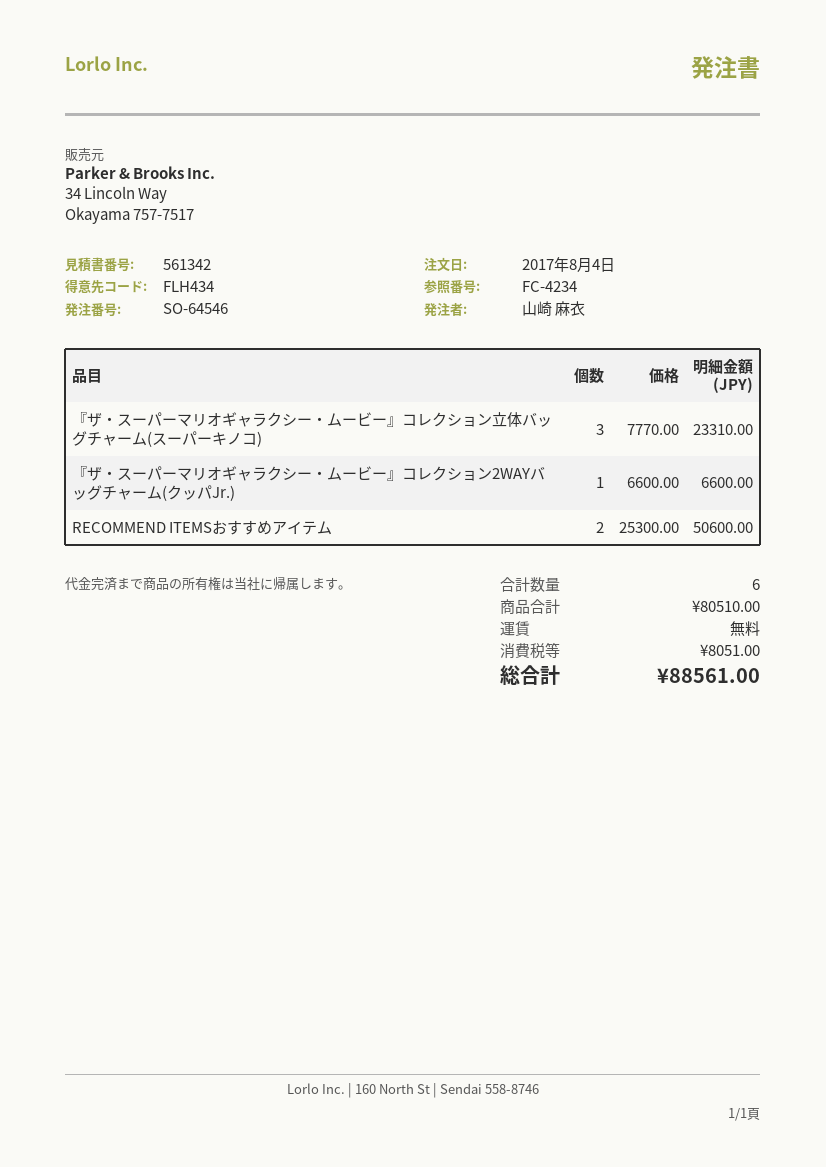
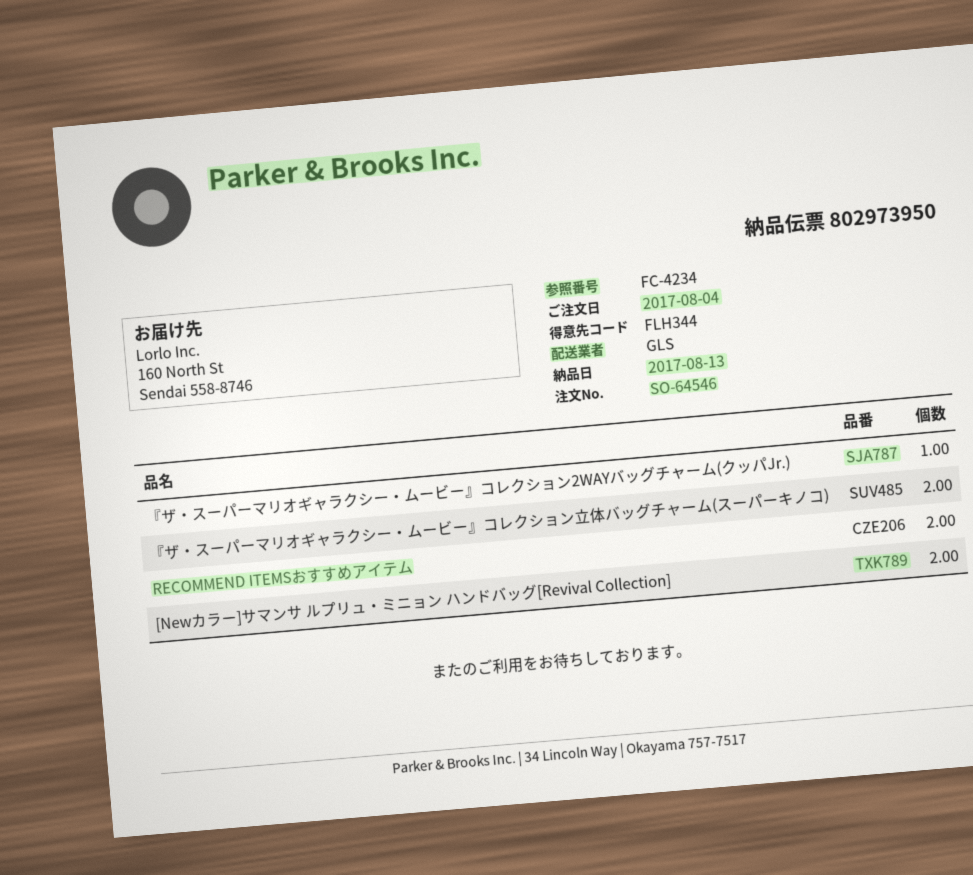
customer number: FLH434 -> FLH344
『ザ・スーパーマリオギャラクシー・ムービー』コレクション立体バッグチャーム(スーパーキノコ): 3 -> 2
[Newカラー]サマンサ ルプリュ・ミニョン ハンドバッグ[Revival Collection]: none -> 2

